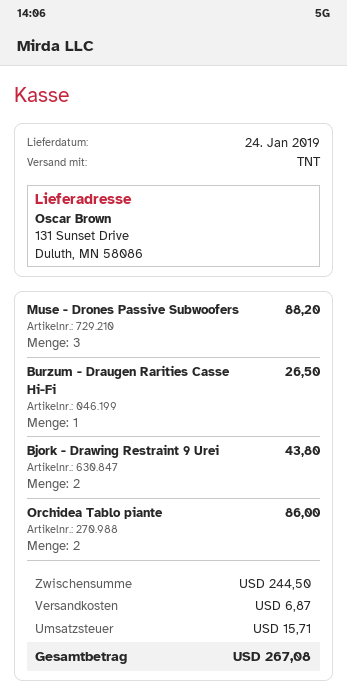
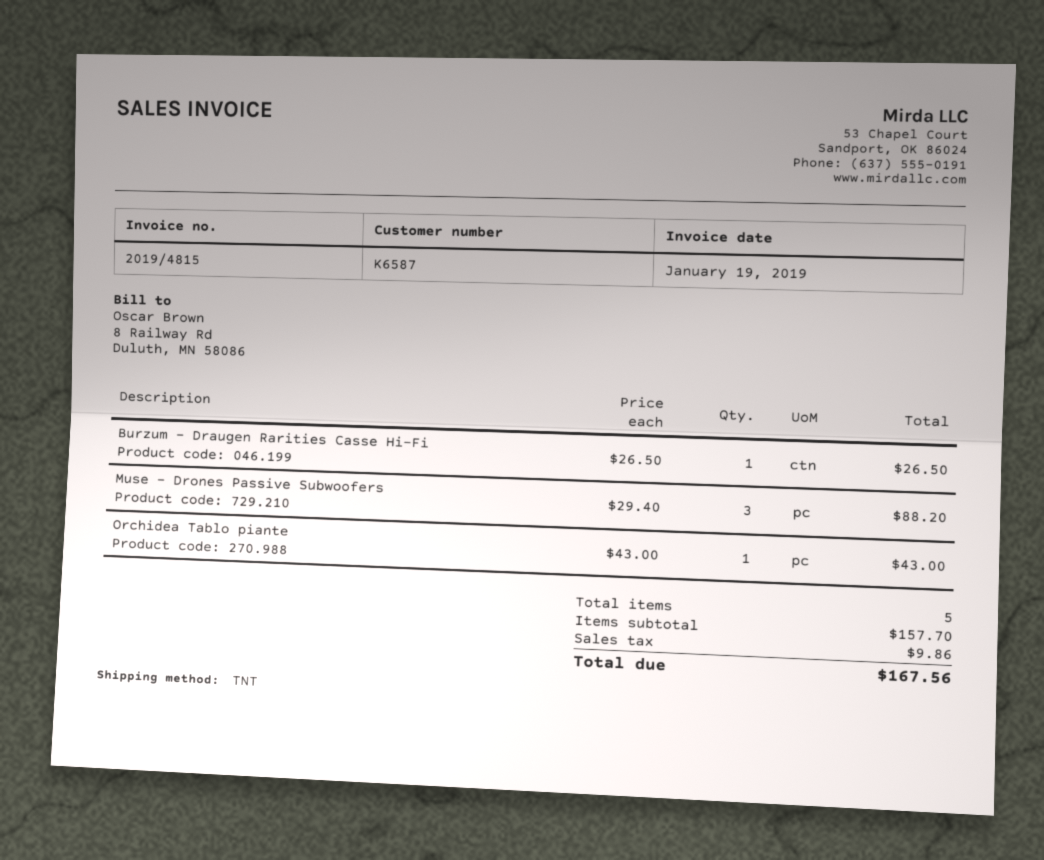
Bjork - Drawing Restraint 9 Urei: 2 for 43.80 -> none
Orchidea Tablo piante: 2 for 86.00 -> 1 for 43.00
subtotal: 244.50 -> 157.70
shipping: 6.87 -> none
tax: 15.71 -> 9.86
total: 267.08 -> 167.56

